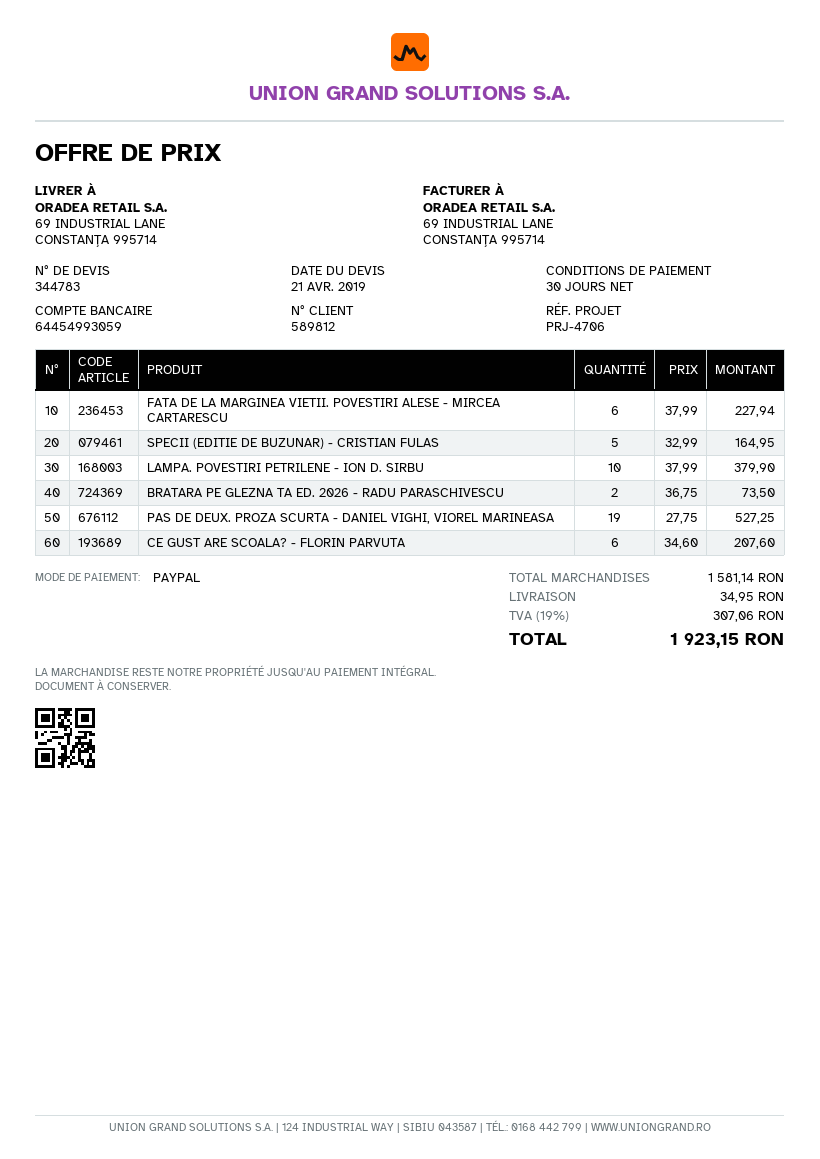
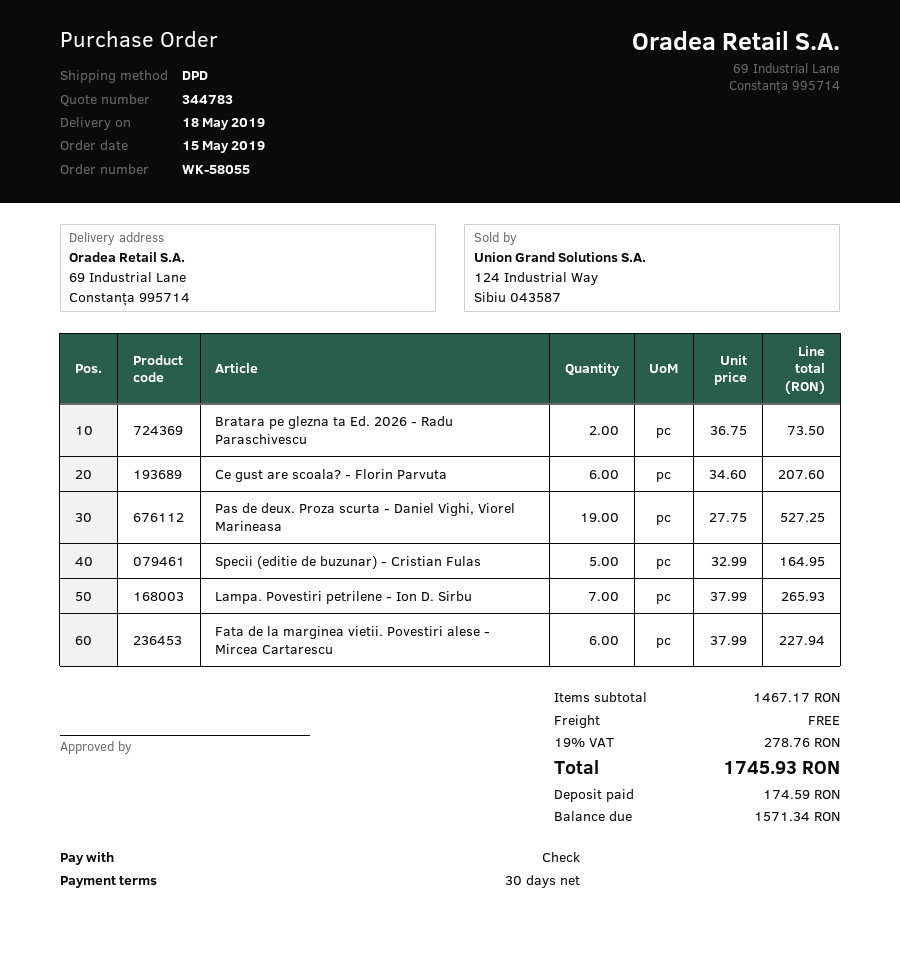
payment method: PayPal -> cheque
LAMPA. POVESTIRI PETRILENE - ION D. SIRBU: 10 x 37.99 = 379.90 -> 7 x 37.99 = 265.93
subtotal: 1581.14 -> 1467.17
shipping: 34.95 -> 0.00
tax: 19% = 307.06 -> 19% = 278.76
total: 1923.15 -> 1745.93

